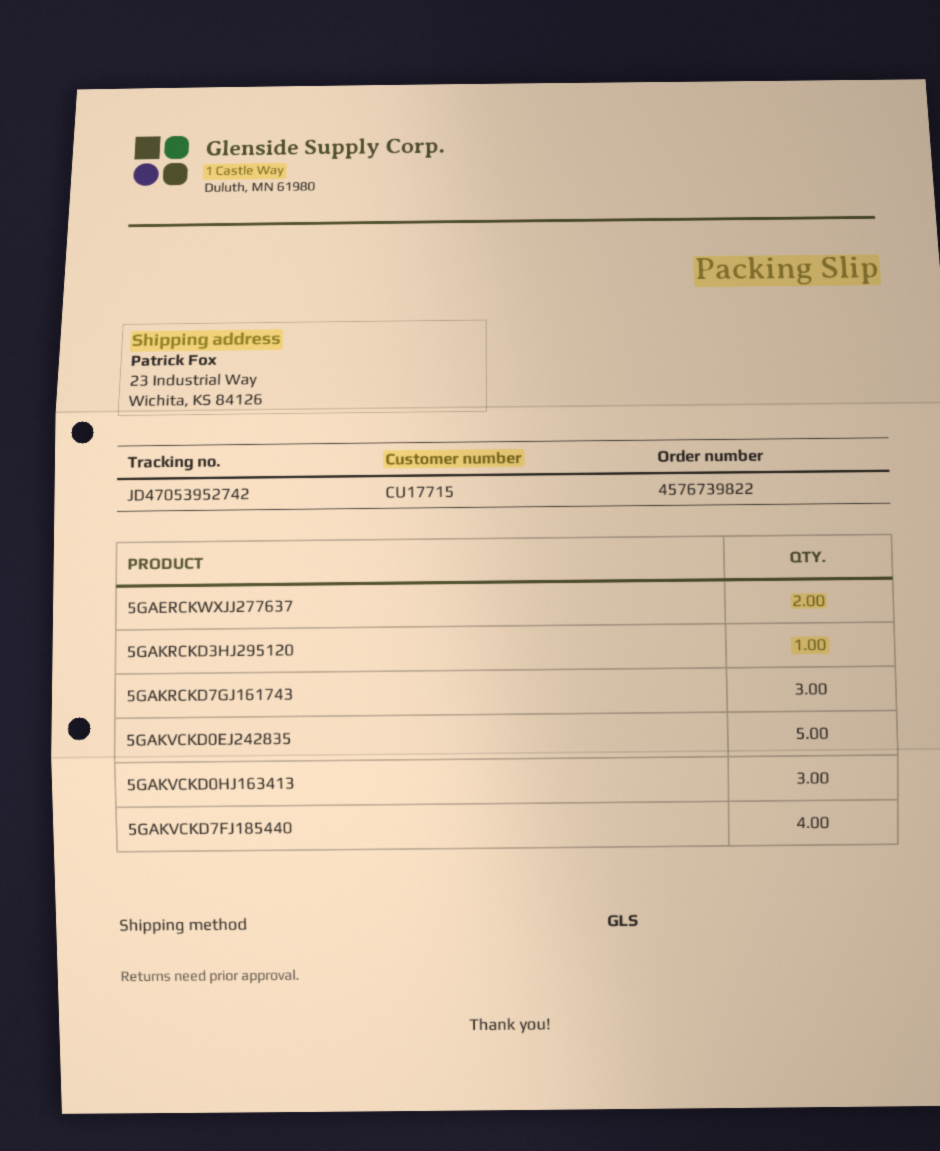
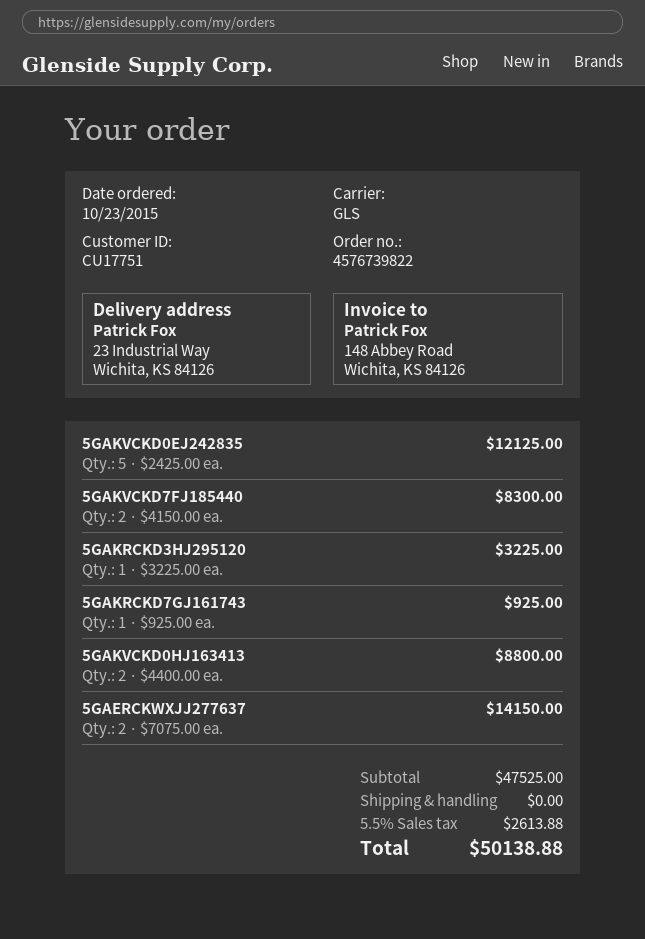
customer number: CU17715 -> CU17751
5GAKRCKD7GJ161743: 3 -> 1
5GAKVCKD0HJ163413: 3 -> 2
5GAKVCKD7FJ185440: 4 -> 2

